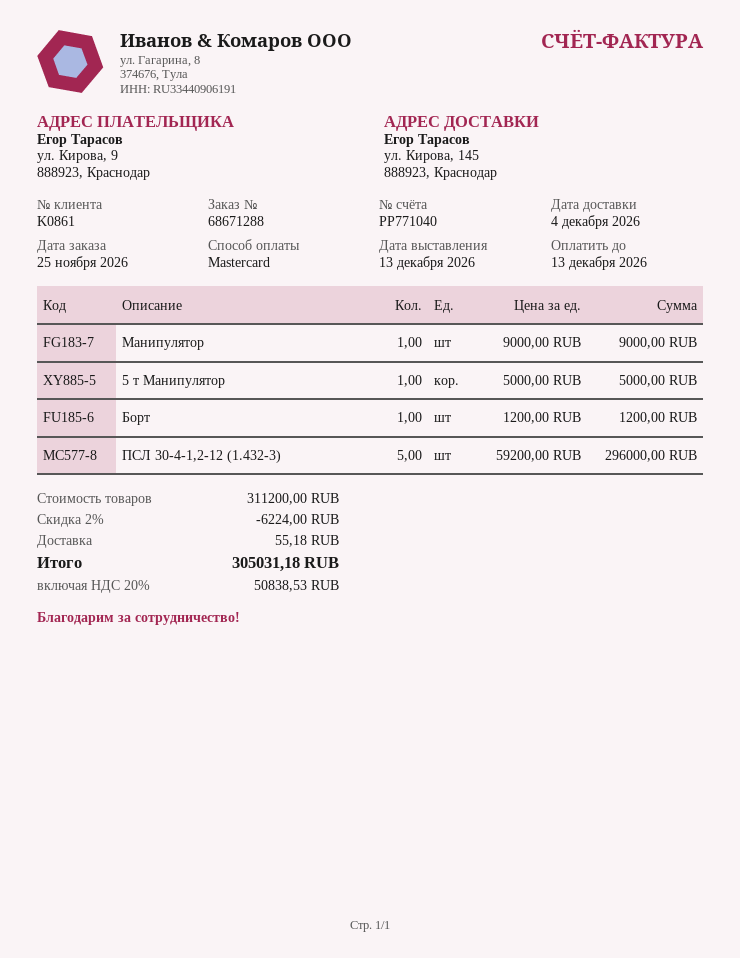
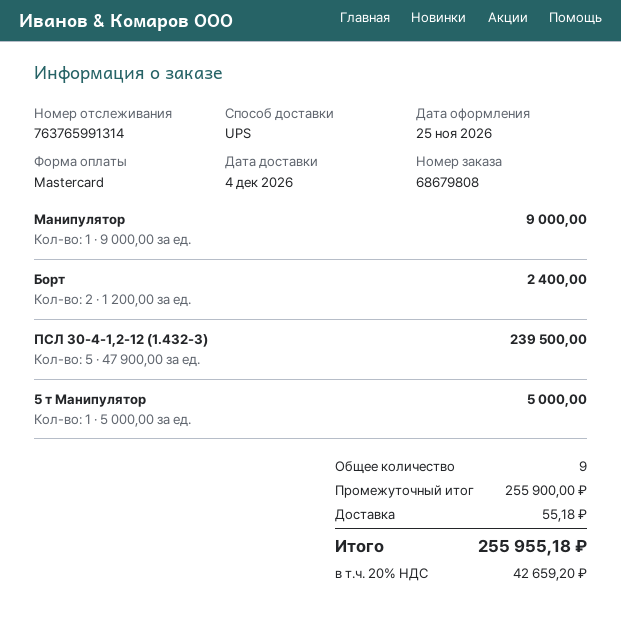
order number: 68671288 -> 68679808
Борт: 1 x 1200.00 = 1200.00 -> 2 x 1200.00 = 2400.00
ПСЛ 30-4-1,2-12 (1.432-3): 5 x 59200.00 = 296000.00 -> 5 x 47900.00 = 239500.00
subtotal: 311200.00 -> 255900.00
discount: 2% = 6224.00 -> none
tax: 20% = 50838.53 -> 20% = 42659.20
total: 305031.18 -> 255955.18

